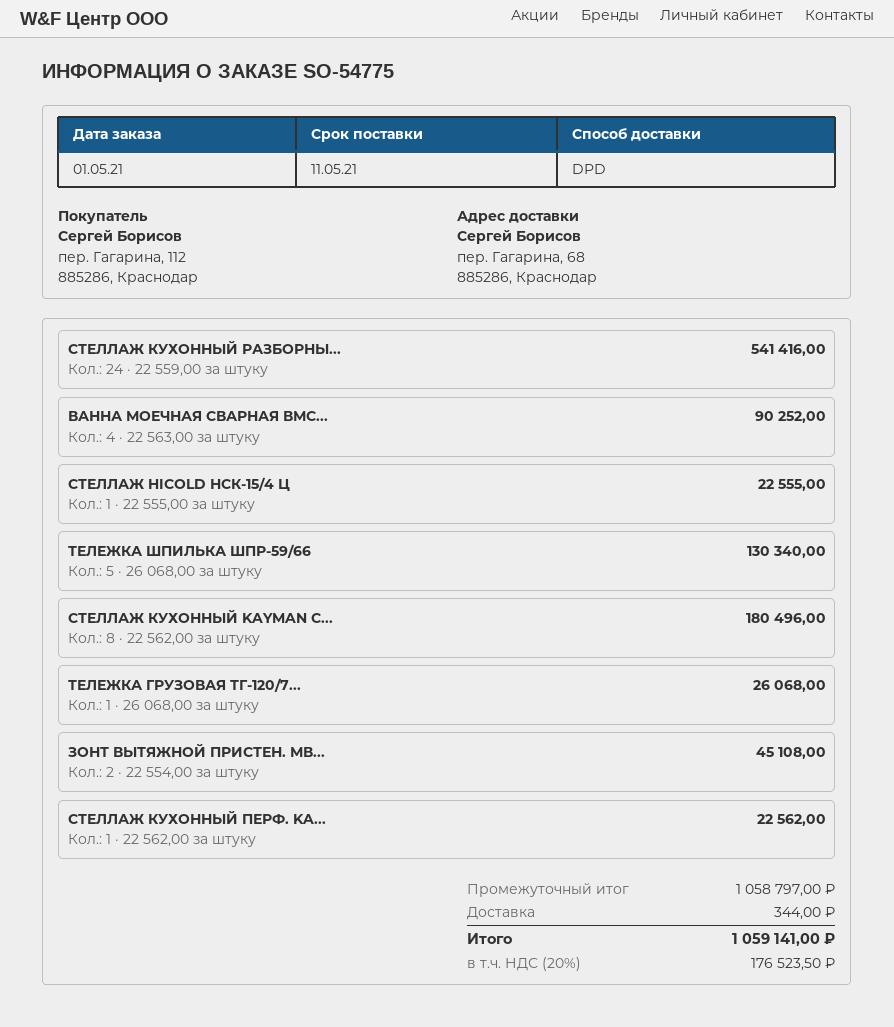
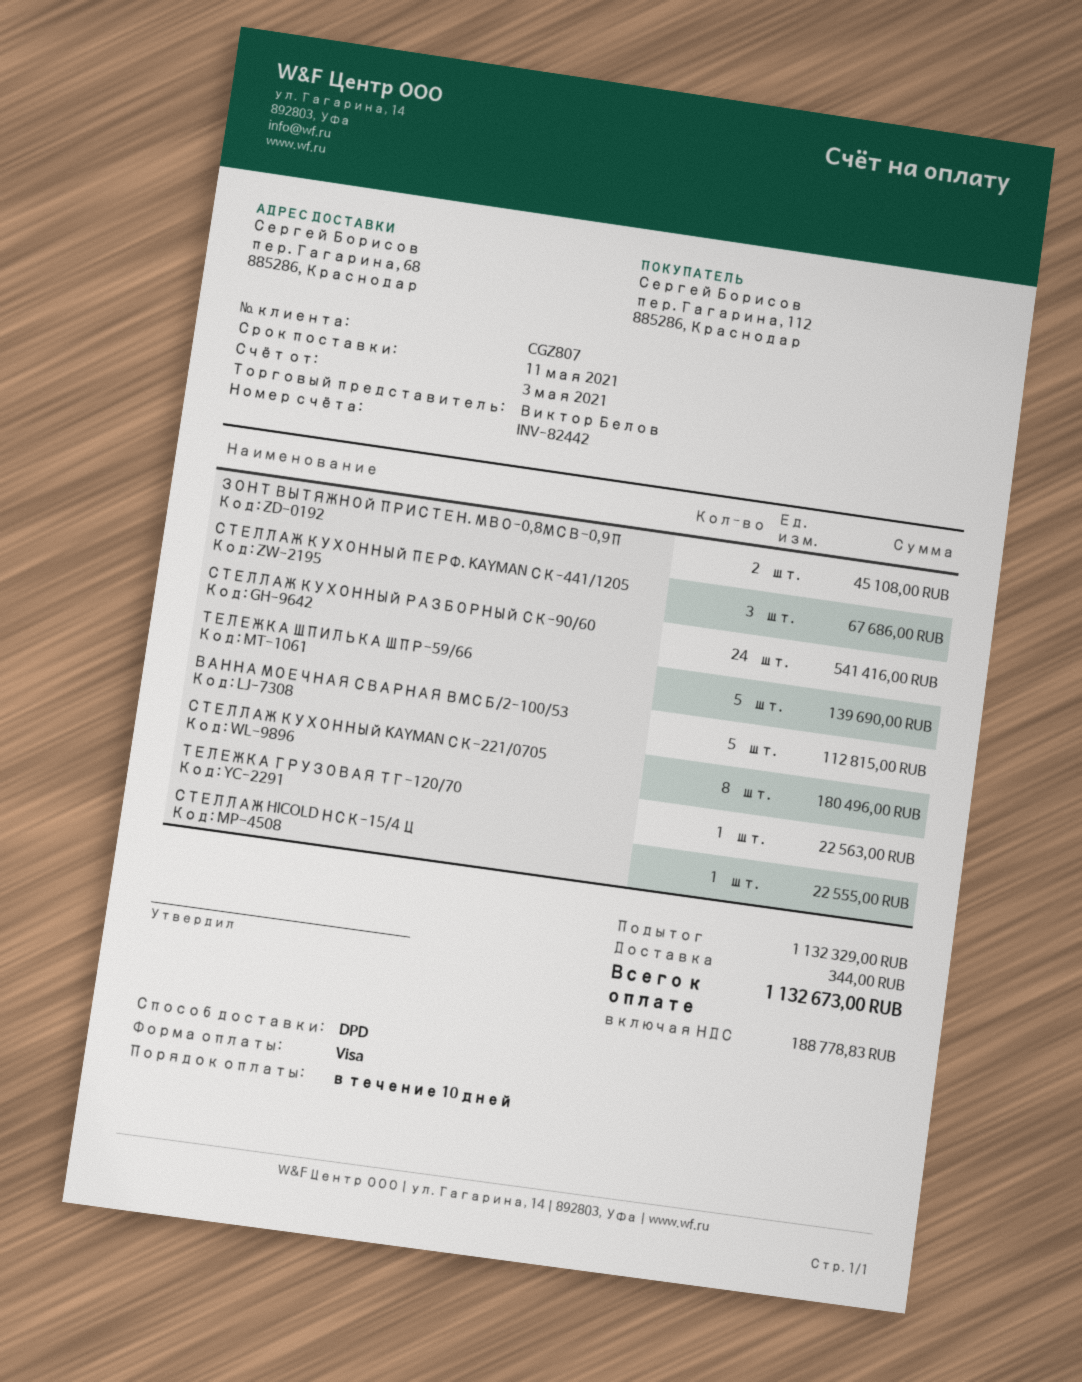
ВАННА МОЕЧНАЯ СВАРНАЯ ВМС...: 4 for 90252.00 -> 5 for 112815.00
ТЕЛЕЖКА ШПИЛЬКА ШПР-59/66: 5 for 130340.00 -> 5 for 139690.00
ТЕЛЕЖКА ГРУЗОВАЯ ТГ-120/7...: 1 for 26068.00 -> 1 for 22563.00
СТЕЛЛАЖ КУХОННЫЙ ПЕРФ. KA...: 1 for 22562.00 -> 3 for 67686.00
subtotal: 1058797.00 -> 1132329.00
tax: 176523.50 -> 188778.83
total: 1059141.00 -> 1132673.00

